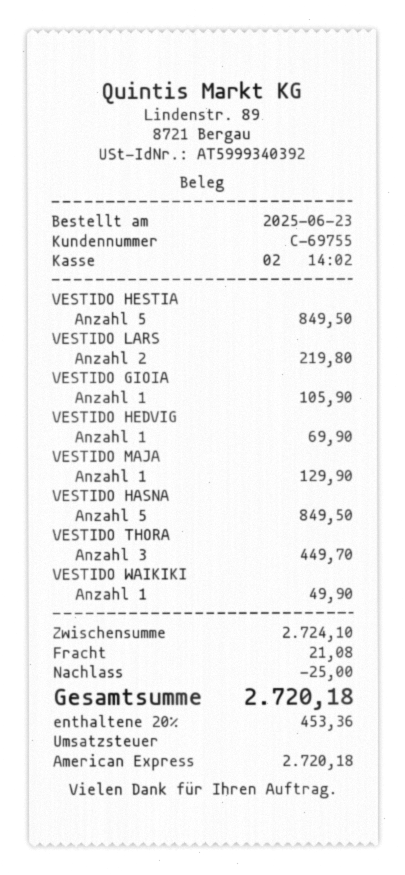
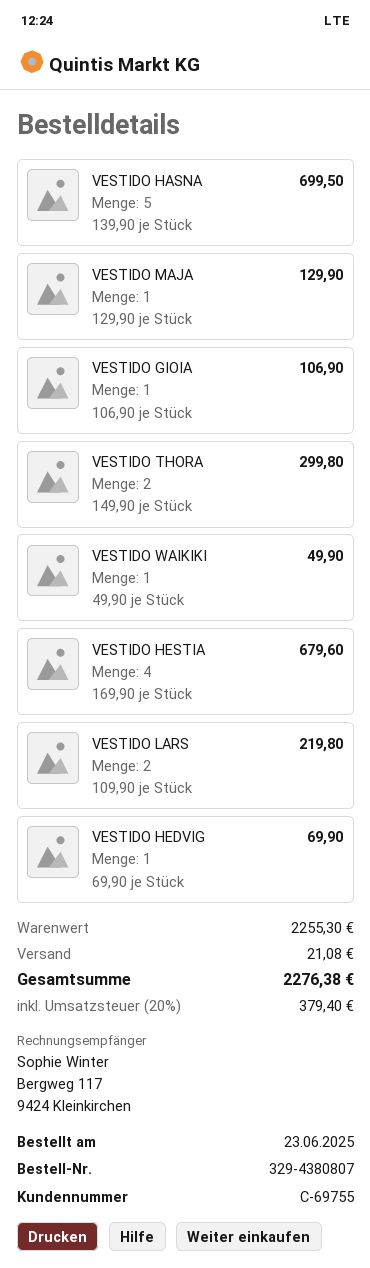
VESTIDO HESTIA: 5 for 849.50 -> 4 for 679.60
VESTIDO GIOIA: 1 for 105.90 -> 1 for 106.90
VESTIDO HASNA: 5 for 849.50 -> 5 for 699.50
VESTIDO THORA: 3 for 449.70 -> 2 for 299.80
subtotal: 2724.10 -> 2255.30
discount: 25.00 -> none
tax: 20% = 453.36 -> 20% = 379.40
total: 2720.18 -> 2276.38

